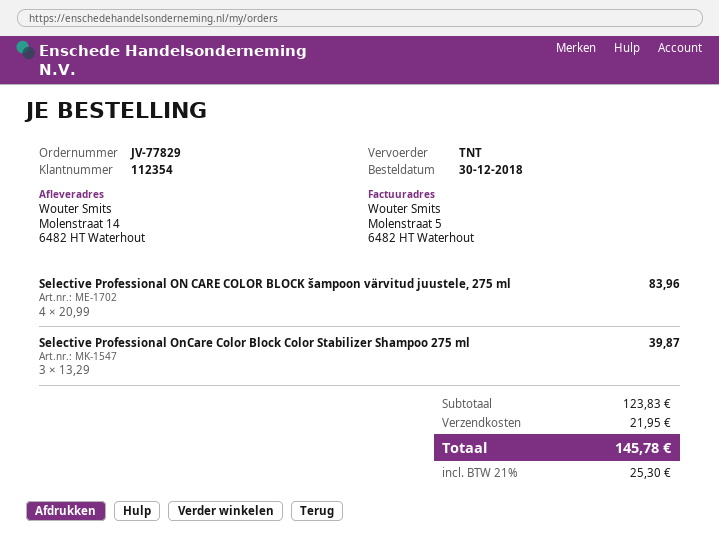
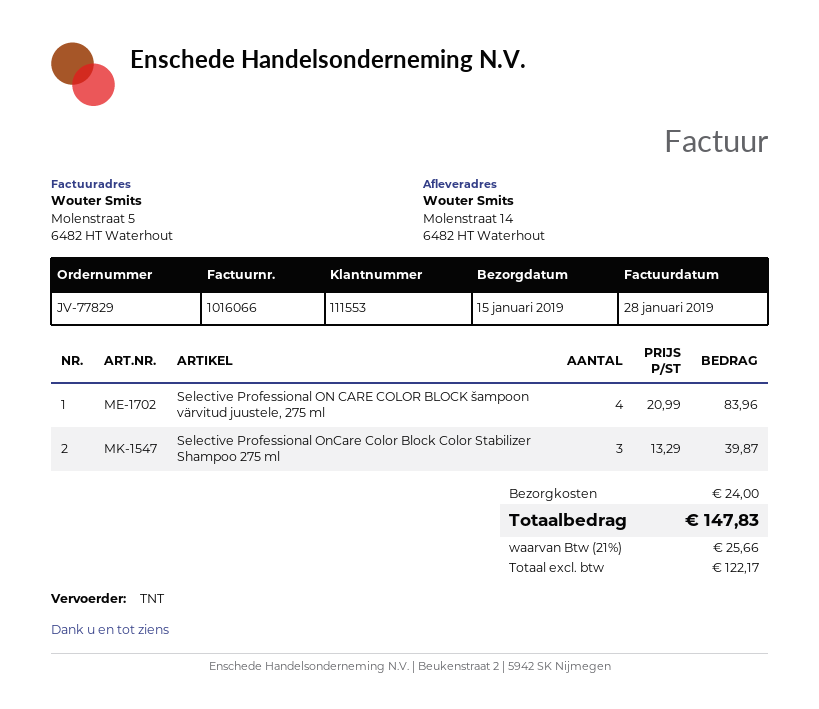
customer number: 112354 -> 111553
shipping: 21.95 -> 24.00
tax: 21% = 25.30 -> 21% = 25.66
total: 145.78 -> 147.83

